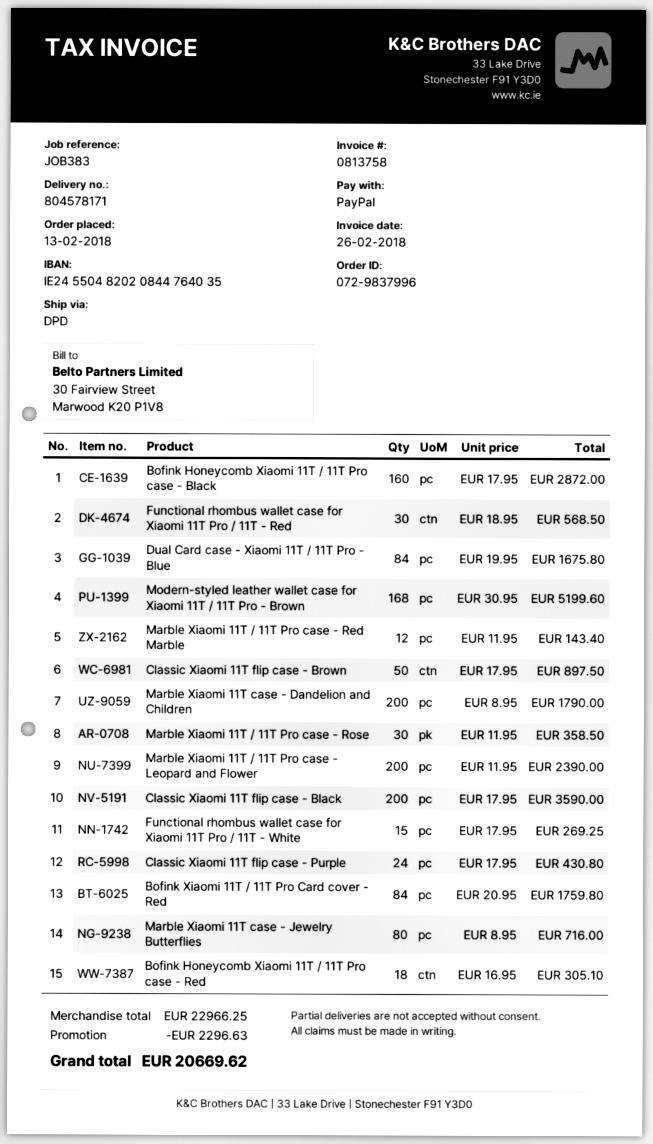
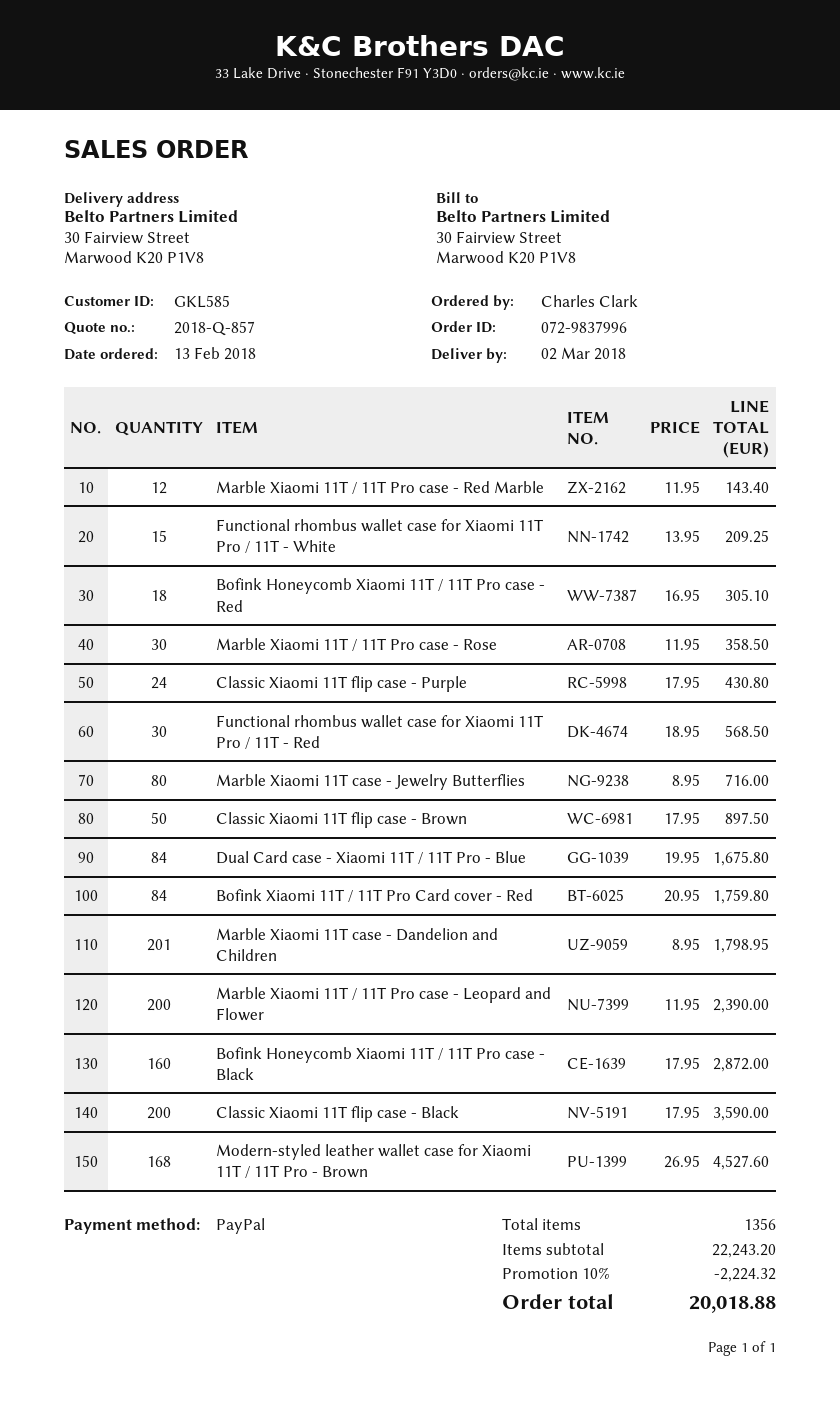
Modern-styled leather wallet case for Xiaomi 11T / 11T Pro - Brown: 168 x 30.95 = 5199.60 -> 168 x 26.95 = 4527.60
Marble Xiaomi 11T case - Dandelion and Children: 200 x 8.95 = 1790.00 -> 201 x 8.95 = 1798.95
Functional rhombus wallet case for Xiaomi 11T Pro / 11T - White: 15 x 17.95 = 269.25 -> 15 x 13.95 = 209.25
subtotal: 22966.25 -> 22243.20
discount: 2296.63 -> 2224.32
total: 20669.62 -> 20018.88

